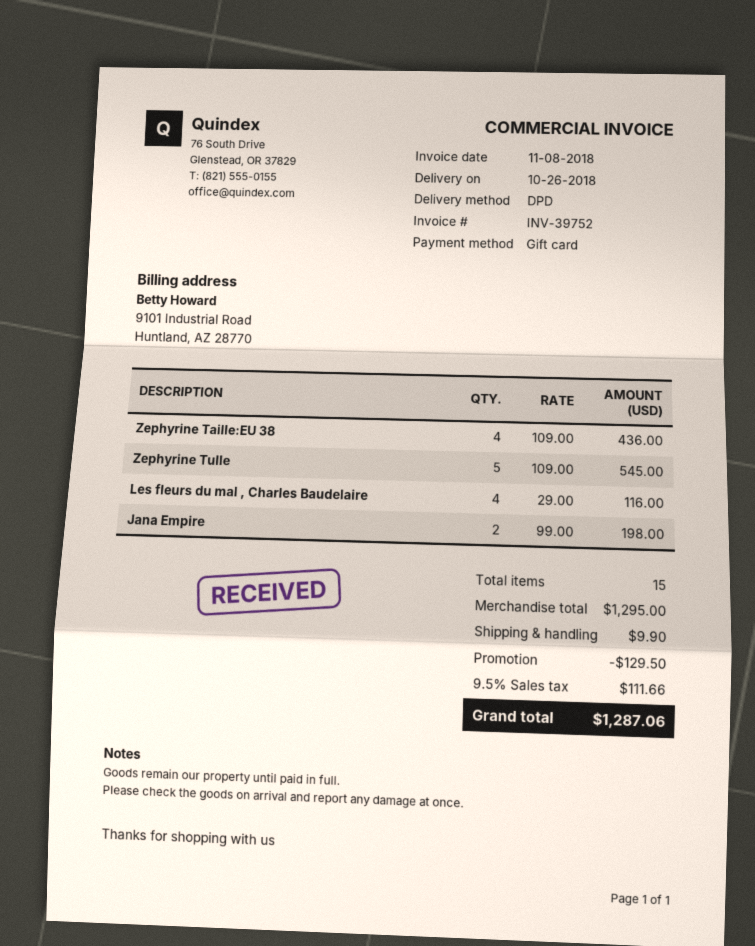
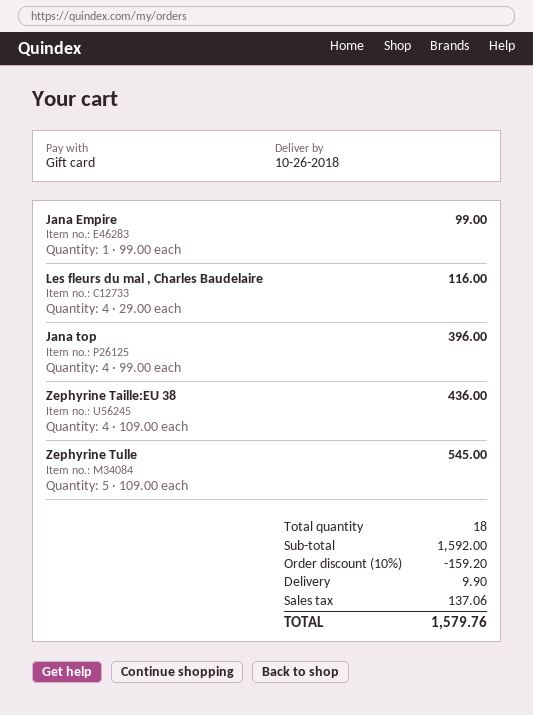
Jana Empire: 2 x 99.00 = 198.00 -> 1 x 99.00 = 99.00
Jana top: none -> 4 x 99.00 = 396.00
total quantity: 15 -> 18
subtotal: 1295.00 -> 1592.00
discount: 129.50 -> 159.20
tax: 111.66 -> 137.06
total: 1287.06 -> 1579.76

